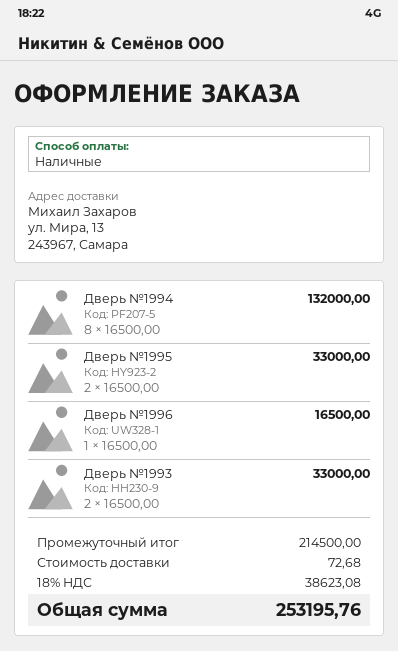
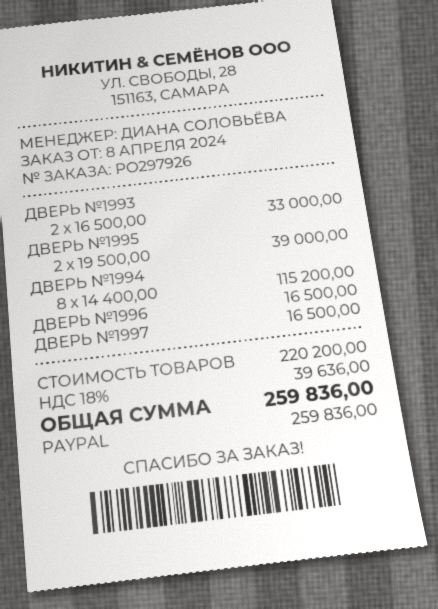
payment method: cash -> PayPal
Дверь №1994: 8 x 16500.00 = 132000.00 -> 8 x 14400.00 = 115200.00
Дверь №1995: 2 x 16500.00 = 33000.00 -> 2 x 19500.00 = 39000.00
ДВЕРЬ №1997: none -> 1 x 16500.00 = 16500.00
subtotal: 214500.00 -> 220200.00
shipping: 72.68 -> none
tax: 18% = 38623.08 -> 18% = 39636.00
total: 253195.76 -> 259836.00

